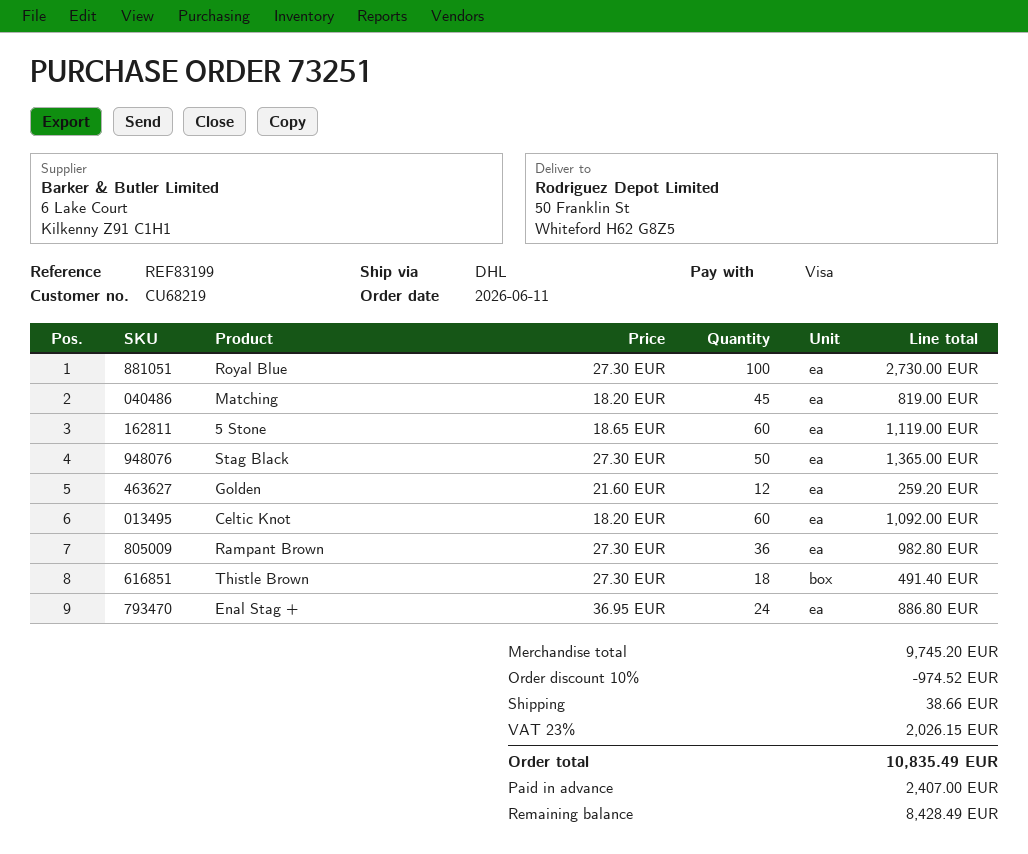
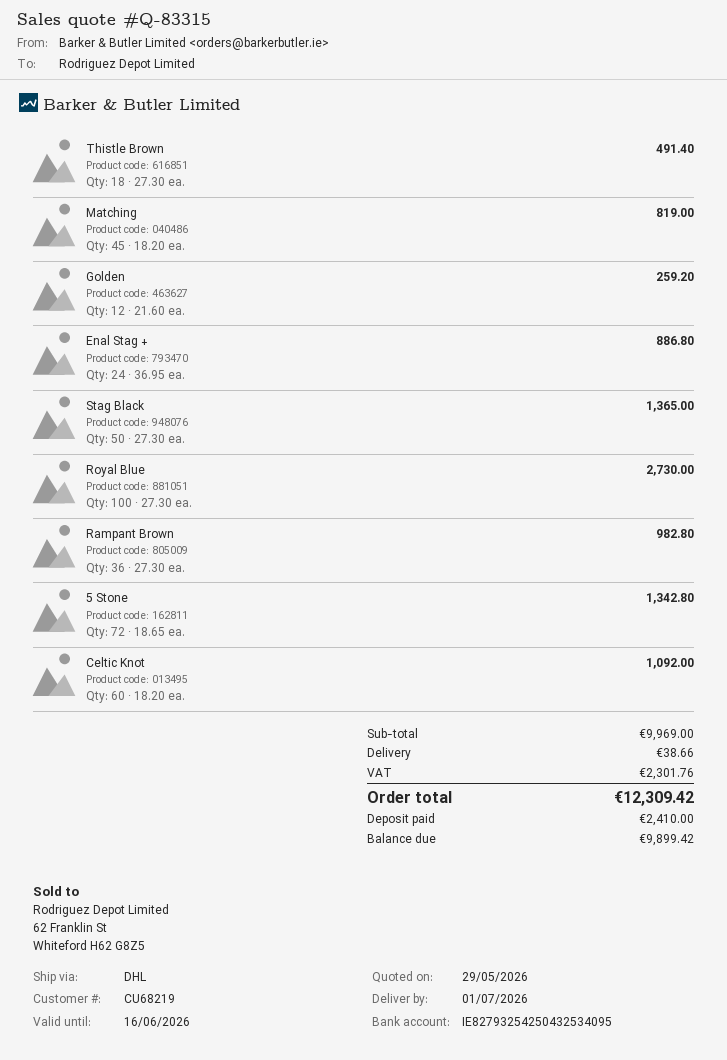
5 Stone: 60 x 18.65 = 1119.00 -> 72 x 18.65 = 1342.80
subtotal: 9745.20 -> 9969.00
discount: 10% = 974.52 -> none
tax: 2026.15 -> 2301.76
total: 10835.49 -> 12309.42
deposit: 2407.00 -> 2410.00
balance: 8428.49 -> 9899.42

